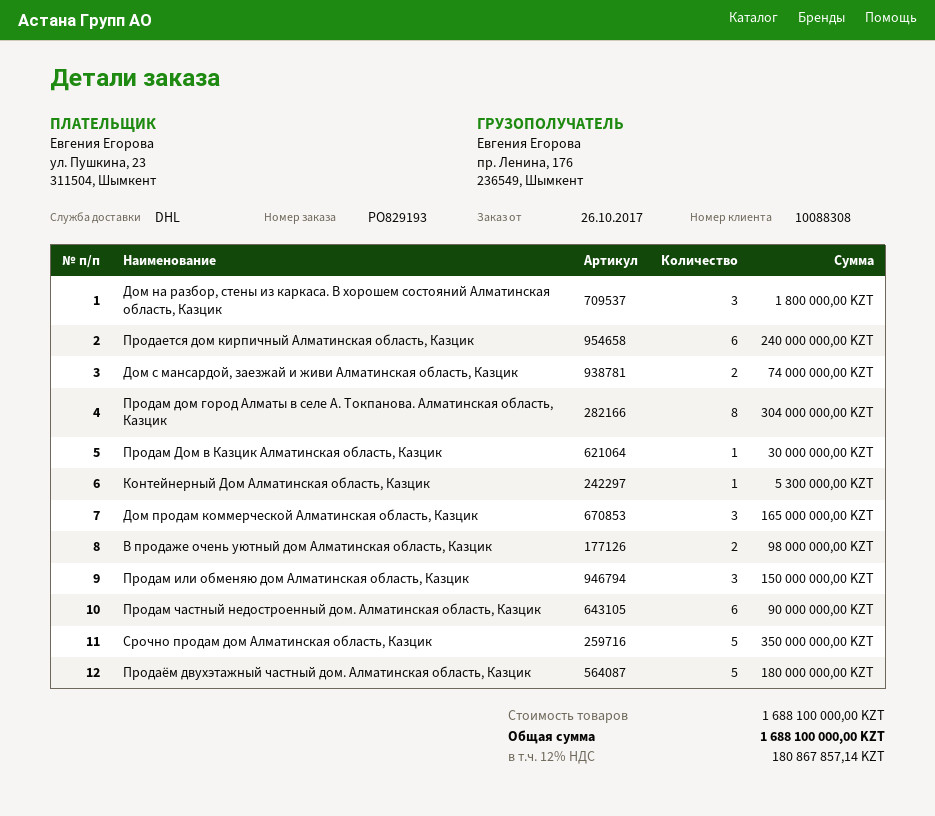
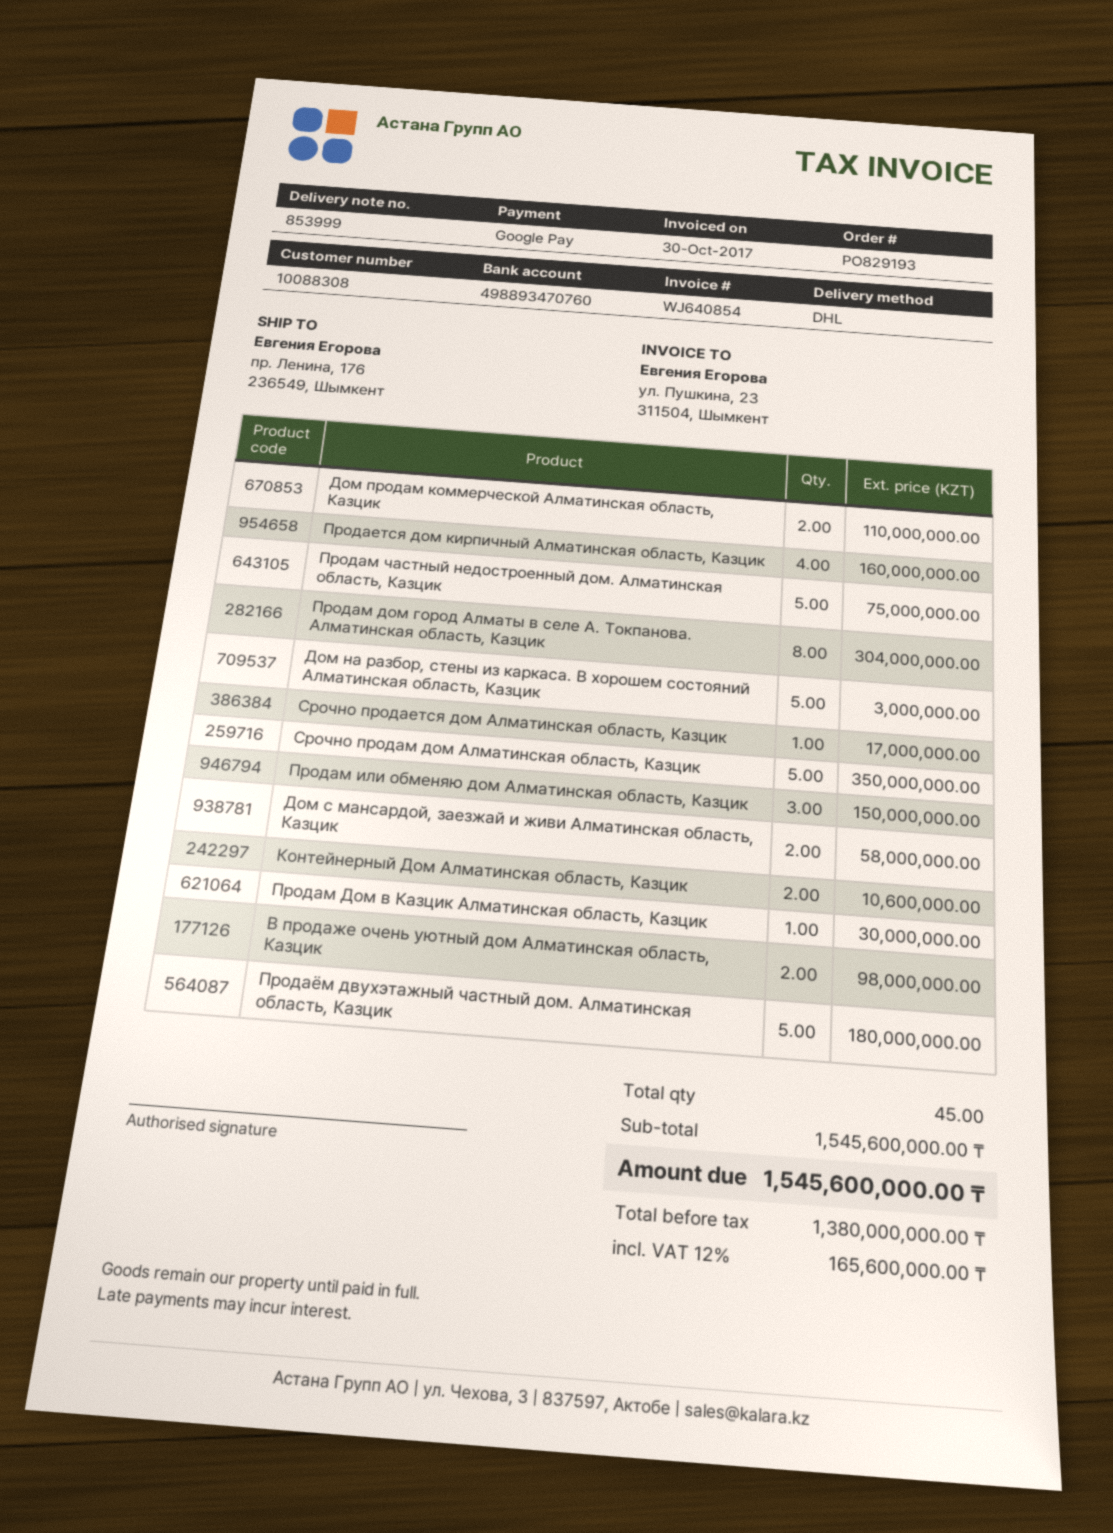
Дом на разбор, стены из каркаса. В хорошем состояний Алматинская область, Казцик: 3 for 1800000.00 -> 5 for 3000000.00
Продается дом кирпичный Алматинская область, Казцик: 6 for 240000000.00 -> 4 for 160000000.00
Дом с мансардой, заезжай и живи Алматинская область, Казцик: 2 for 74000000.00 -> 2 for 58000000.00
Контейнерный Дом Алматинская область, Казцик: 1 for 5300000.00 -> 2 for 10600000.00
Дом продам коммерческой Алматинская область, Казцик: 3 for 165000000.00 -> 2 for 110000000.00
Продам частный недостроенный дом. Алматинская область, Казцик: 6 for 90000000.00 -> 5 for 75000000.00
Срочно продается дом Алматинская область, Казцик: none -> 1 for 17000000.00
subtotal: 1688100000.00 -> 1545600000.00
tax: 12% = 180867857.14 -> 12% = 165600000.00
total: 1688100000.00 -> 1545600000.00

